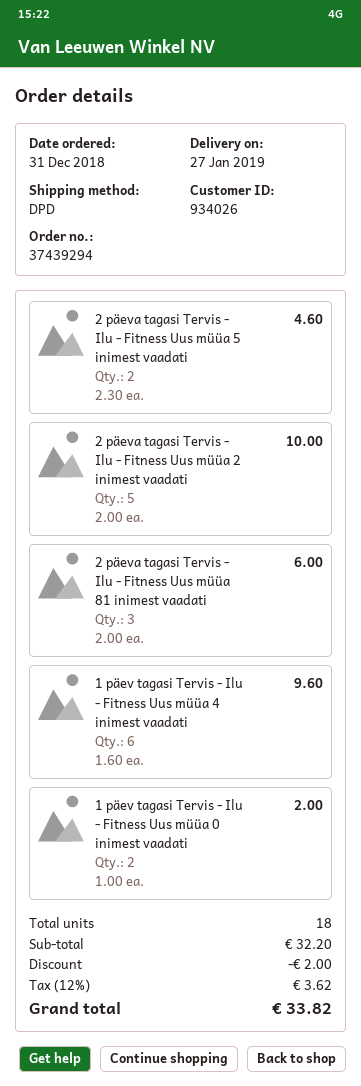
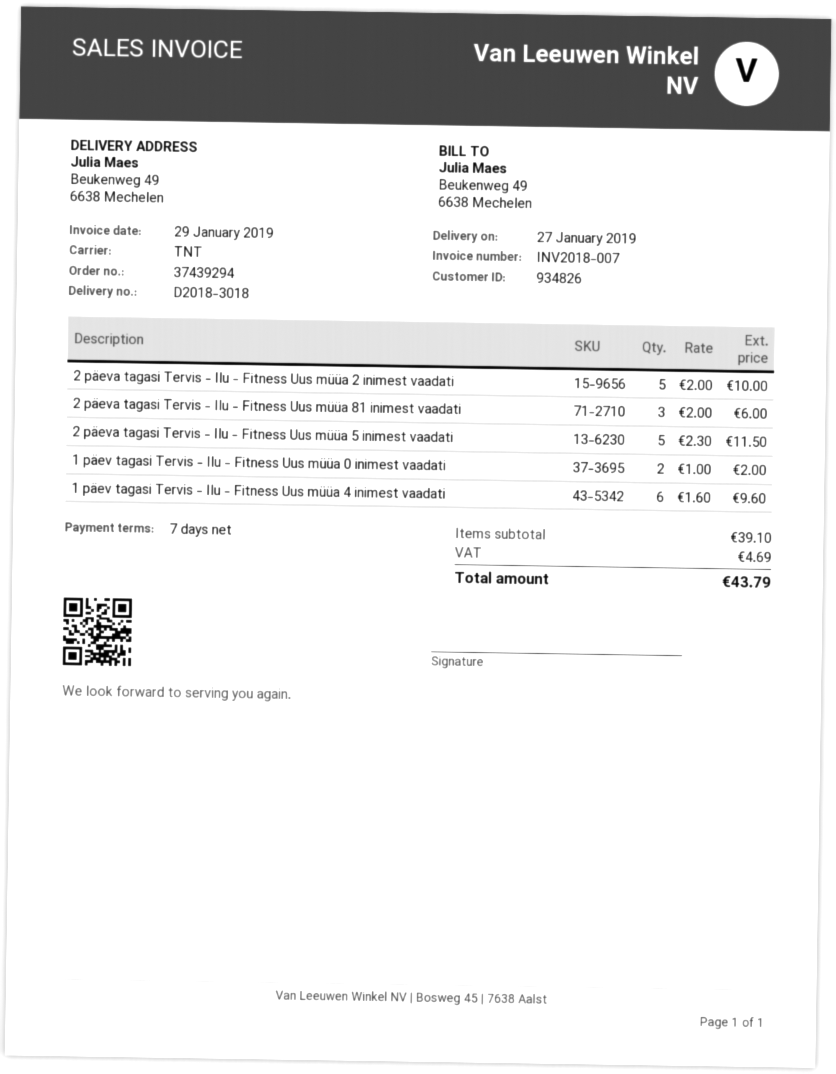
customer number: 934026 -> 934826
shipping method: DPD -> TNT
2 päeva tagasi Tervis - Ilu - Fitness Uus müüa 5 inimest vaadati: 2 x 2.30 = 4.60 -> 5 x 2.30 = 11.50
subtotal: 32.20 -> 39.10
discount: 2.00 -> none
tax: 3.62 -> 4.69
total: 33.82 -> 43.79

